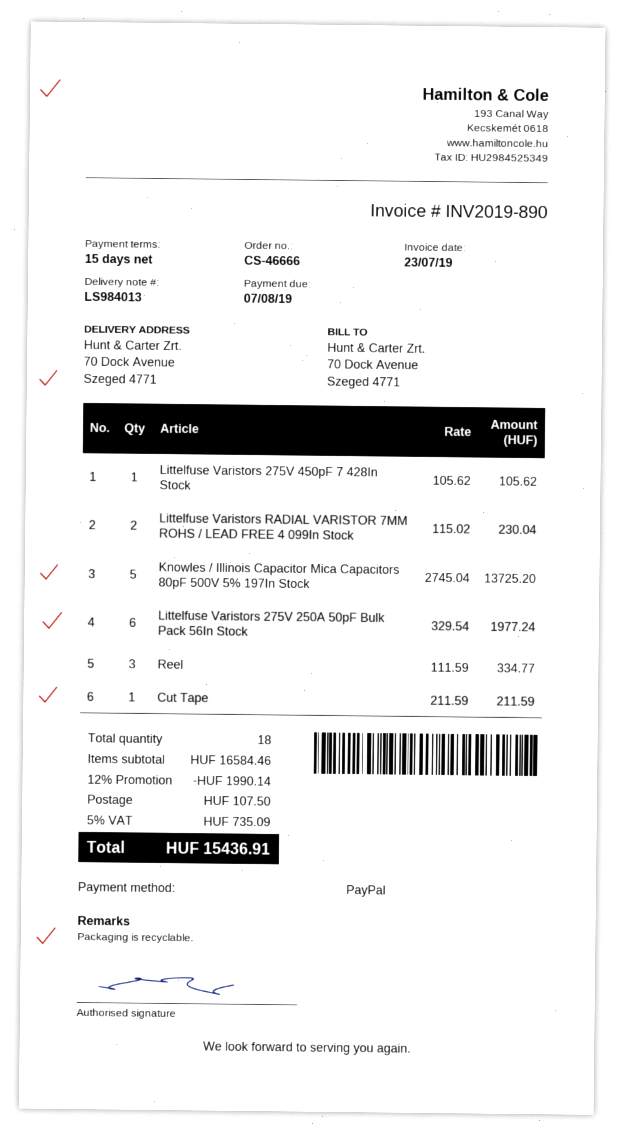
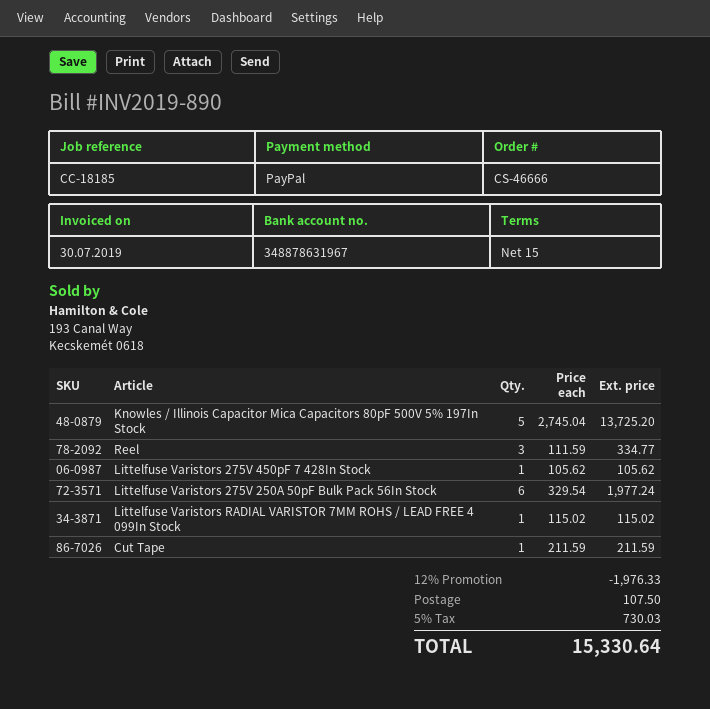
invoice date: 2019-07-23 -> 2019-07-30
Littelfuse Varistors RADIAL VARISTOR 7MM ROHS / LEAD FREE 4 099In Stock: 2 x 115.02 = 230.04 -> 1 x 115.02 = 115.02
discount: 12% = 1990.14 -> 12% = 1976.33
tax: 5% = 735.09 -> 5% = 730.03
total: 15436.91 -> 15330.64

